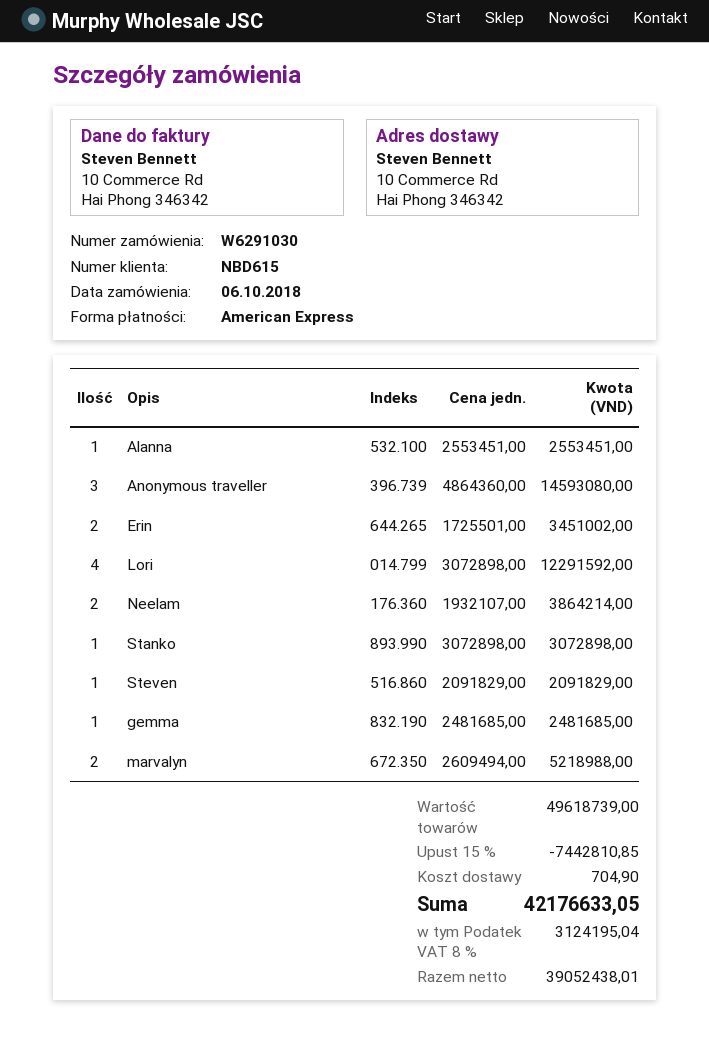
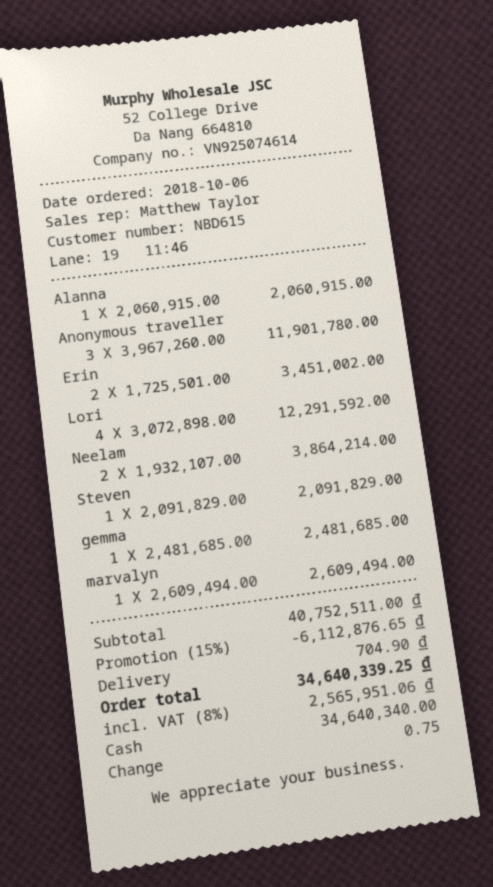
payment method: American Express -> cash
Alanna: 1 x 2553451.00 = 2553451.00 -> 1 x 2060915.00 = 2060915.00
Anonymous traveller: 3 x 4864360.00 = 14593080.00 -> 3 x 3967260.00 = 11901780.00
Stanko: 1 x 3072898.00 = 3072898.00 -> none
marvalyn: 2 x 2609494.00 = 5218988.00 -> 1 x 2609494.00 = 2609494.00
subtotal: 49618739.00 -> 40752511.00
discount: 15% = 7442810.85 -> 15% = 6112876.65
tax: 8% = 3124195.04 -> 8% = 2565951.06
total: 42176633.05 -> 34640339.25

